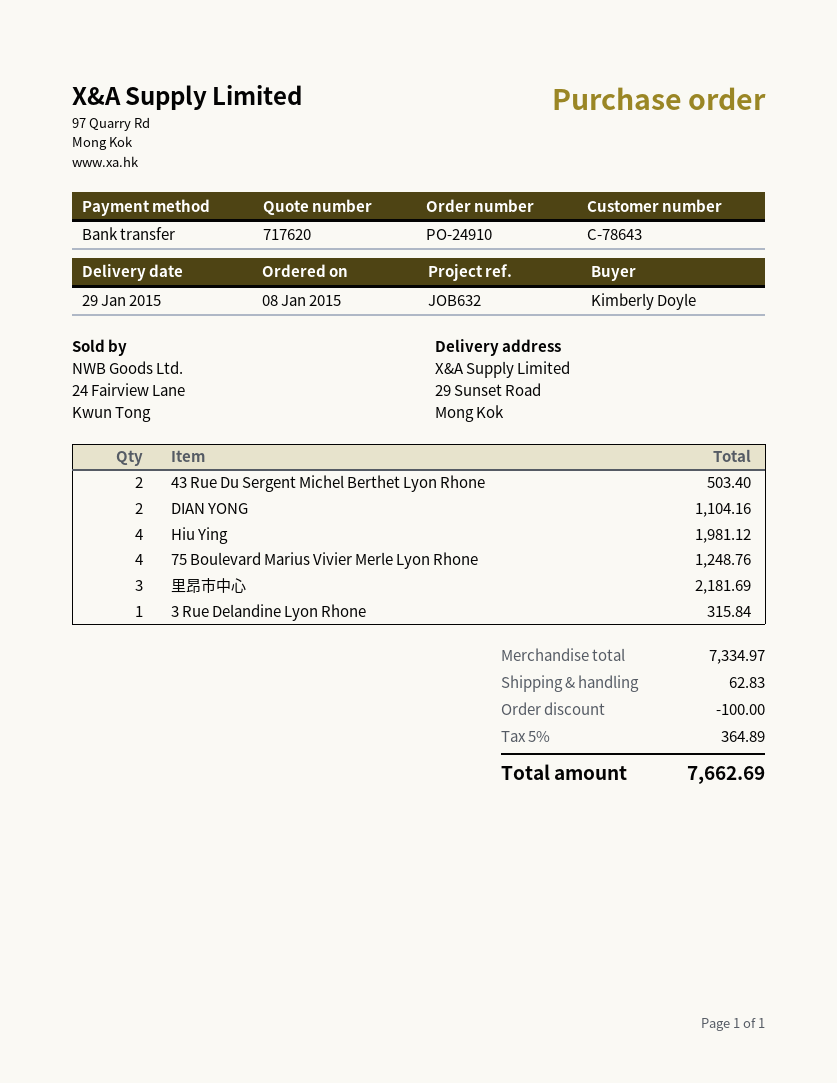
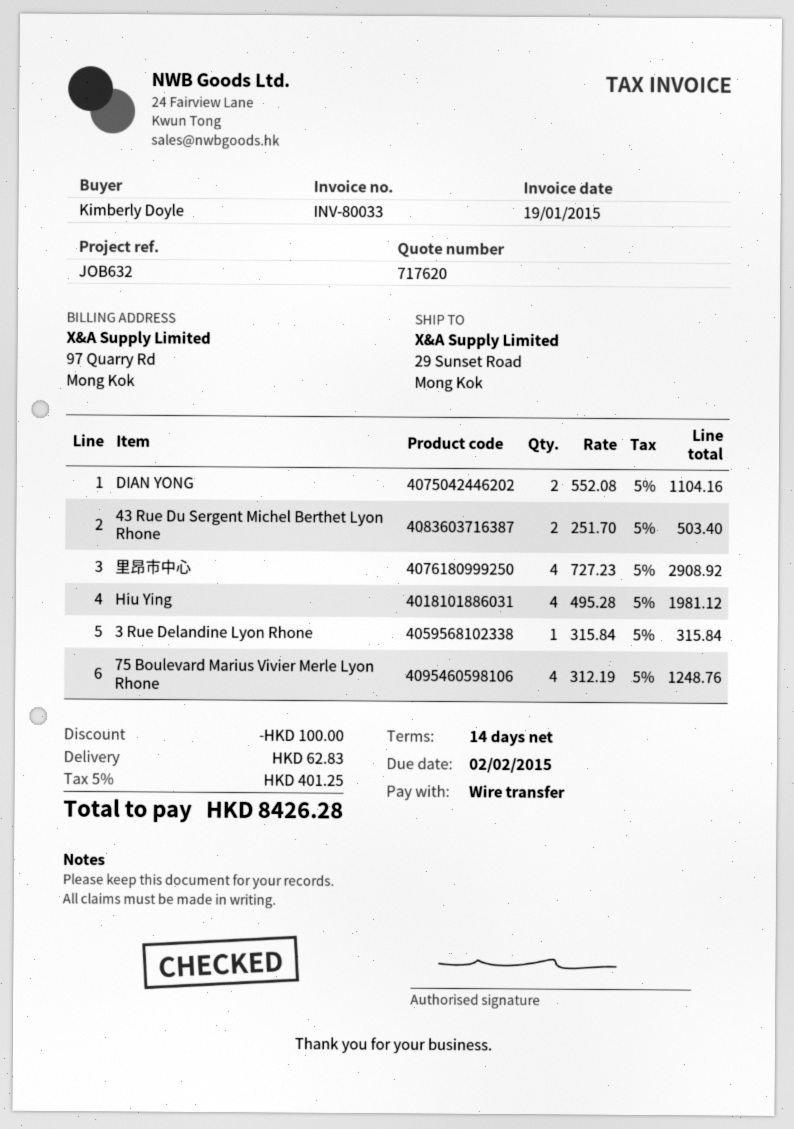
里昂市中心: 3 for 2181.69 -> 4 for 2908.92
tax: 5% = 364.89 -> 5% = 401.25
total: 7662.69 -> 8426.28

